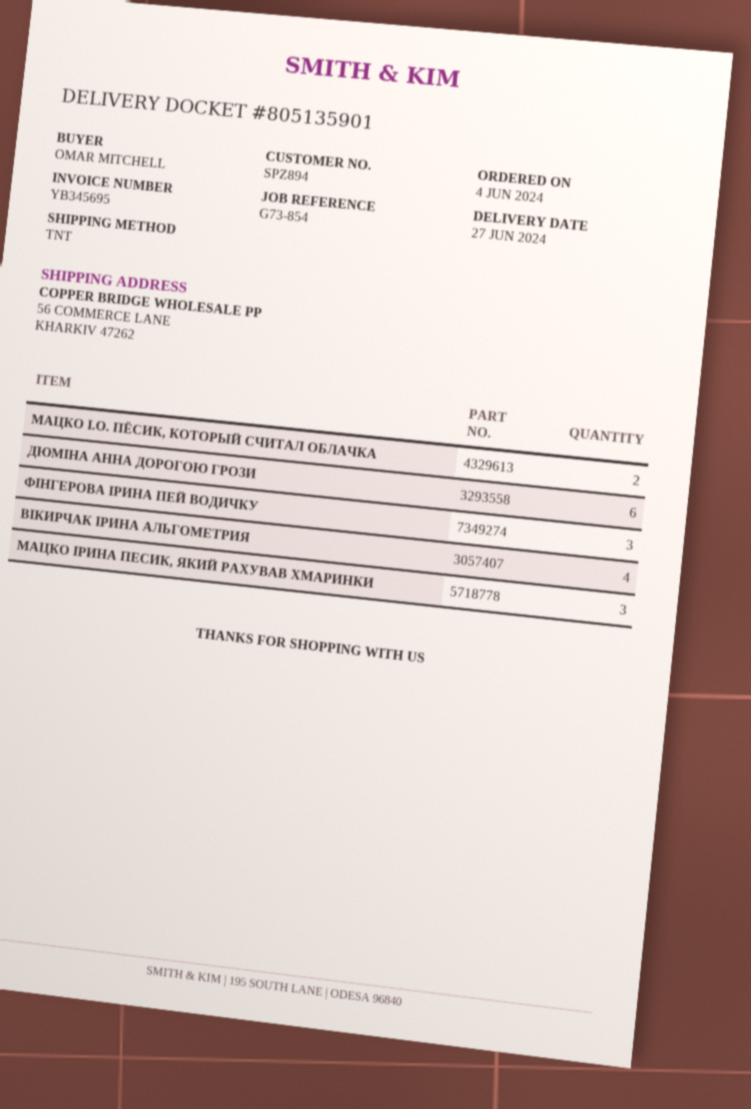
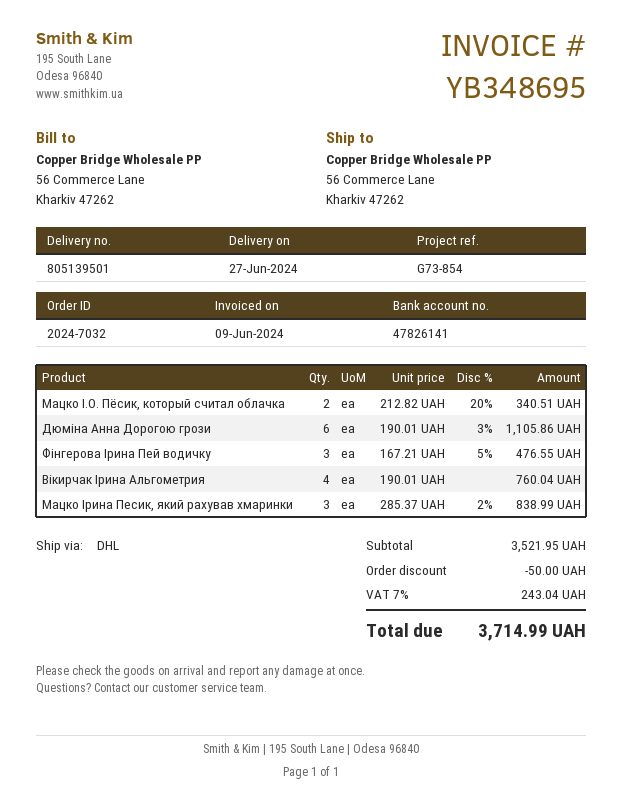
delivery note number: 805135901 -> 805139501
invoice number: YB345695 -> YB348695
shipping method: TNT -> DHL

